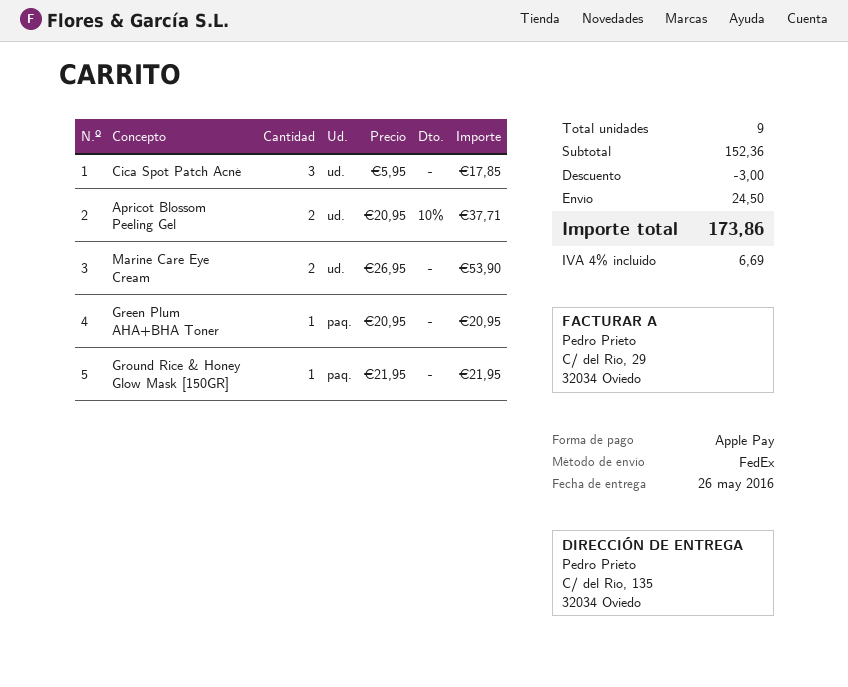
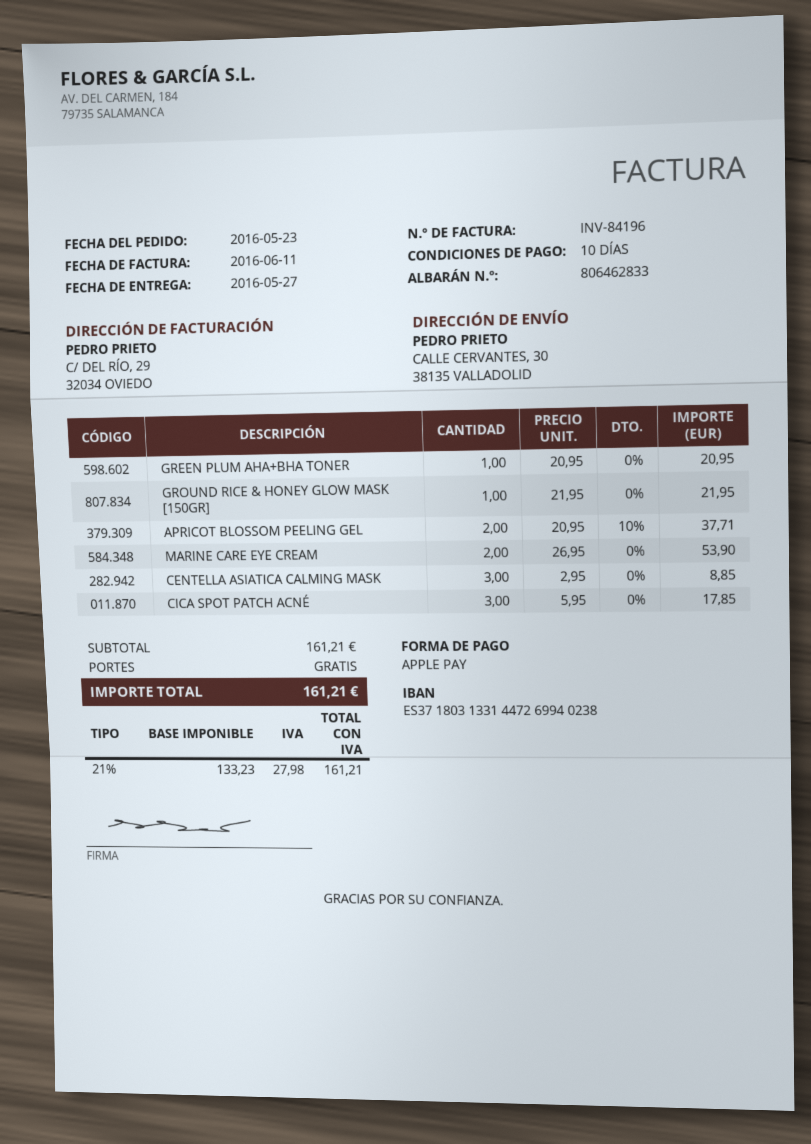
delivery date: 2016-05-26 -> 2016-05-27
ship to: C/ del Río, 135, 32034 Oviedo -> CALLE CERVANTES, 30, 38135 VALLADOLID
CENTELLA ASIATICA CALMING MASK: none -> 3 x 2.95 = 8.85
subtotal: 152.36 -> 161.21
discount: 3.00 -> none
shipping: 24.50 -> 0.00
tax: 4% = 6.69 -> 21% = 27.98
total: 173.86 -> 161.21

